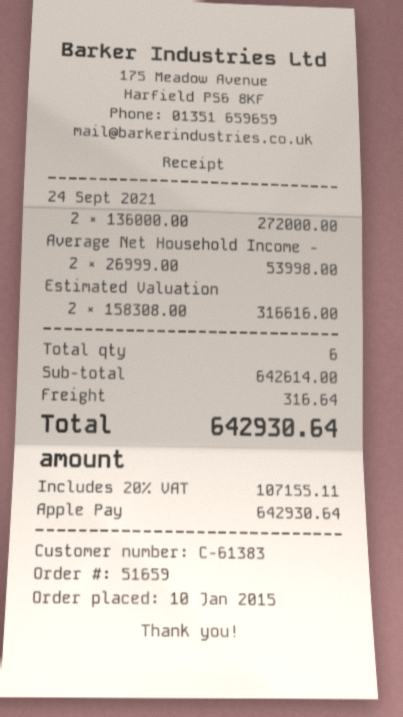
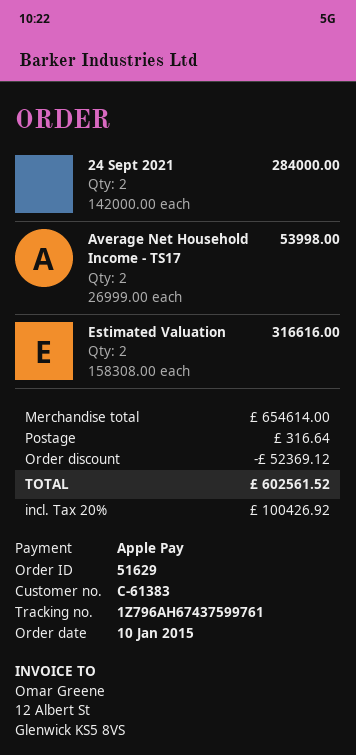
order number: 51659 -> 51629
24 Sept 2021: 2 x 136000.00 = 272000.00 -> 2 x 142000.00 = 284000.00
subtotal: 642614.00 -> 654614.00
discount: none -> 52369.12
tax: 20% = 107155.11 -> 20% = 100426.92
total: 642930.64 -> 602561.52

